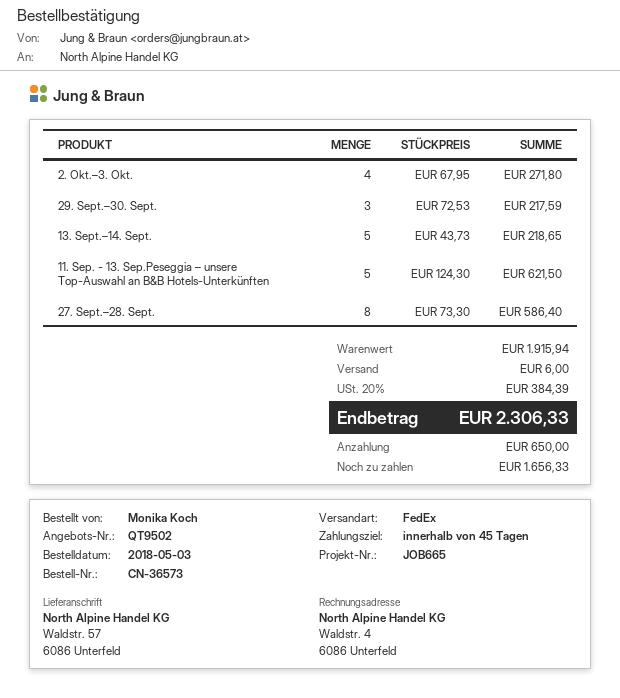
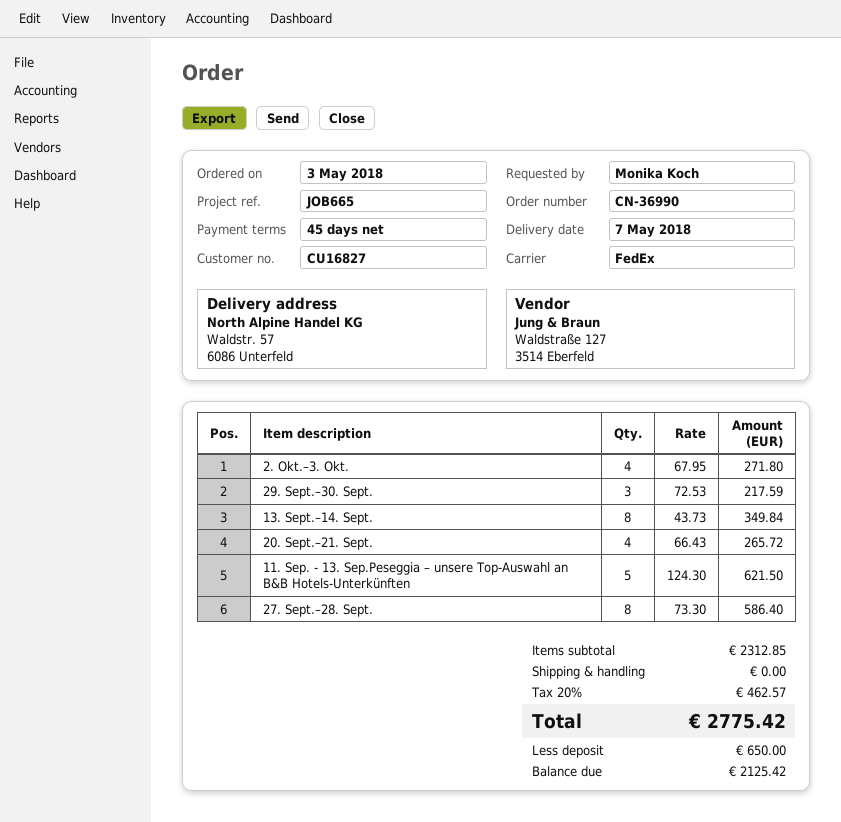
order number: CN-36573 -> CN-36990
13. Sept.–14. Sept.: 5 x 43.73 = 218.65 -> 8 x 43.73 = 349.84
20. Sept.–21. Sept.: none -> 4 x 66.43 = 265.72
subtotal: 1915.94 -> 2312.85
shipping: 6.00 -> 0.00
tax: 20% = 384.39 -> 20% = 462.57
total: 2306.33 -> 2775.42
balance: 1656.33 -> 2125.42

